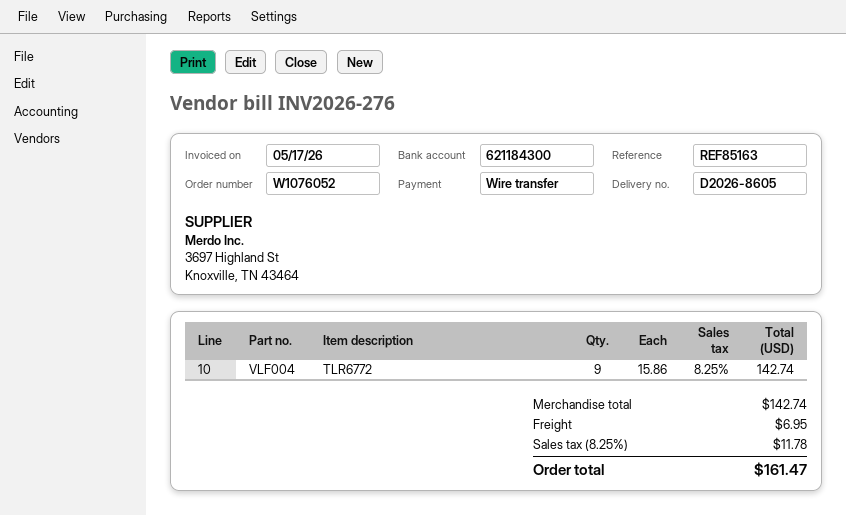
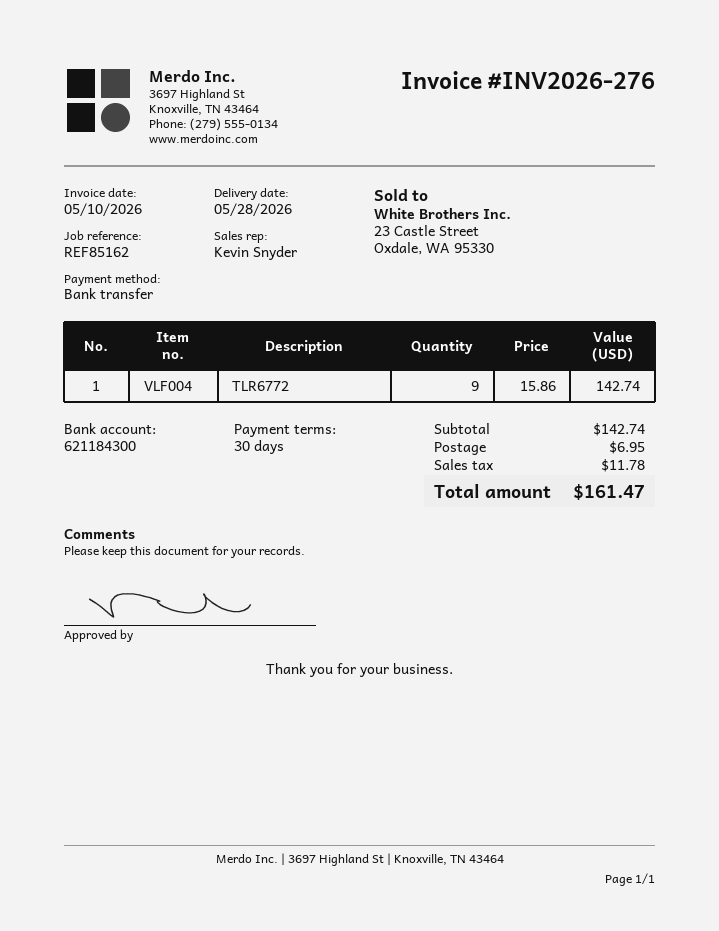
invoice date: 2026-05-17 -> 2026-05-10
reference: REF85163 -> REF85162

